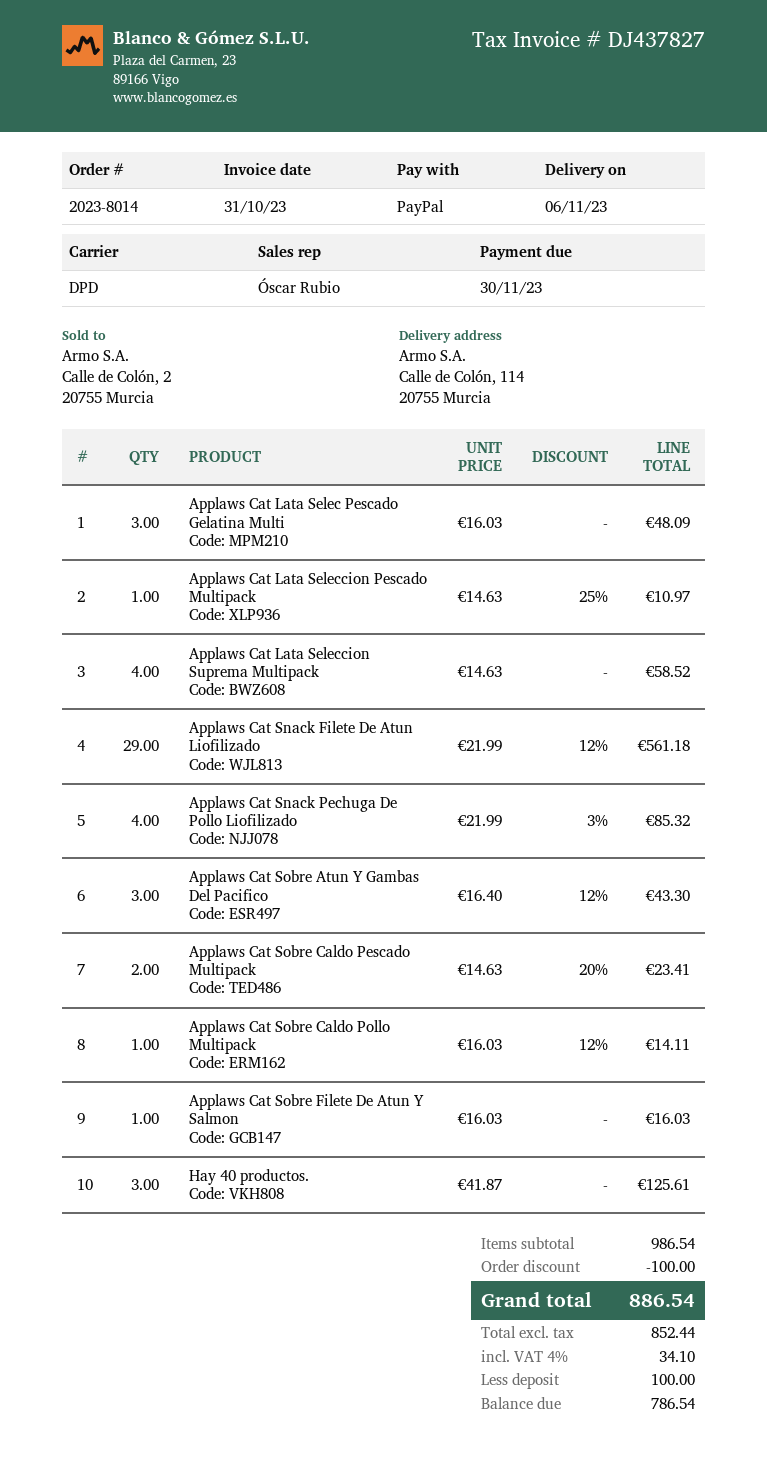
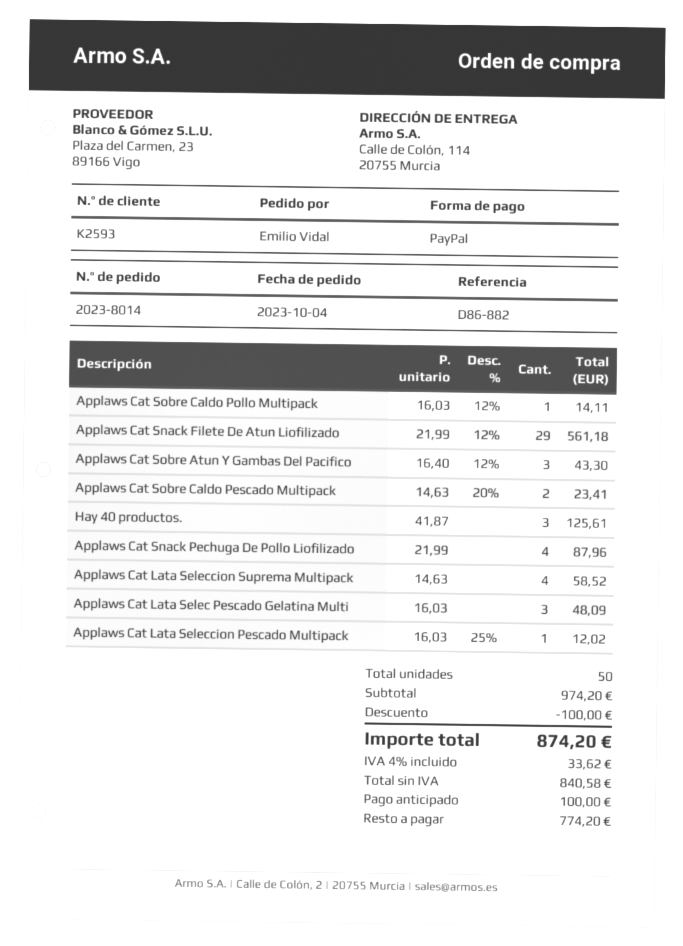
Applaws Cat Lata Seleccion Pescado Multipack: 1 x 14.63 - 25% = 10.97 -> 1 x 16.03 - 25% = 12.02
Applaws Cat Snack Pechuga De Pollo Liofilizado: 4 x 21.99 - 3% = 85.32 -> 4 x 21.99 = 87.96
Applaws Cat Sobre Filete De Atun Y Salmon: 1 x 16.03 = 16.03 -> none
subtotal: 986.54 -> 974.20
net: 852.44 -> 840.58
tax: 4% = 34.10 -> 4% = 33.62
total: 886.54 -> 874.20
balance: 786.54 -> 774.20

